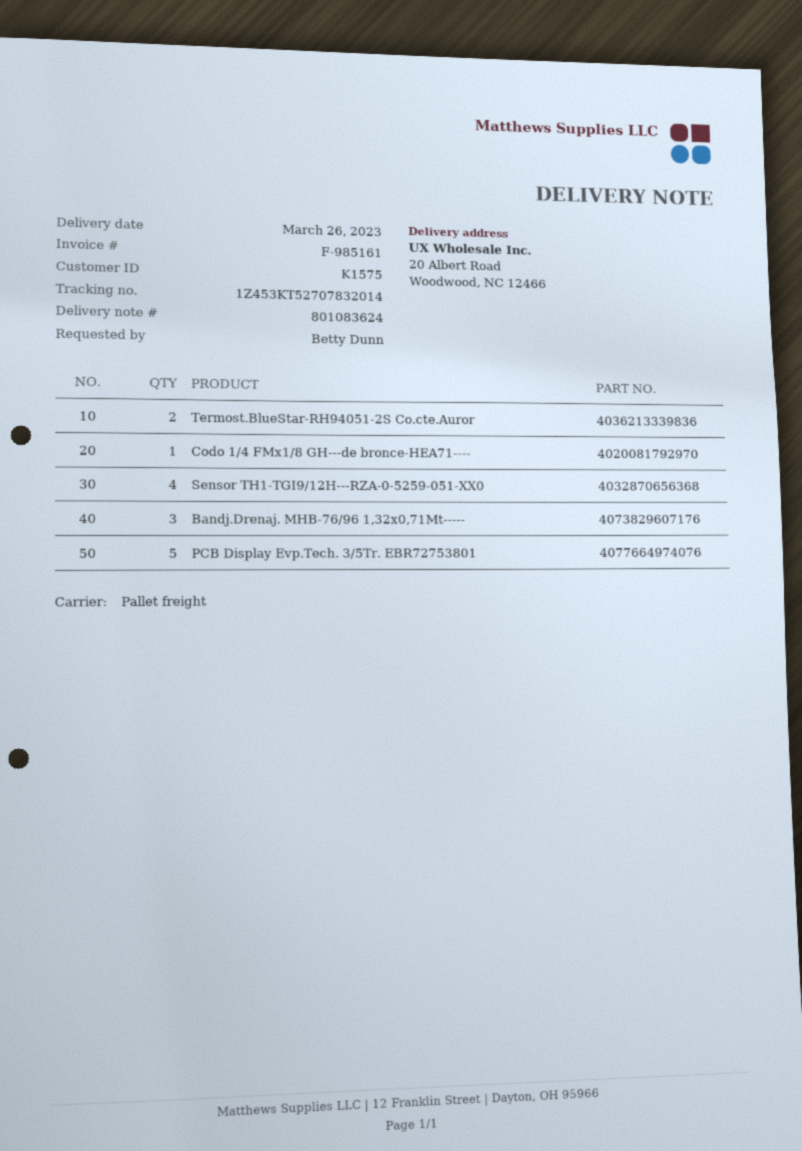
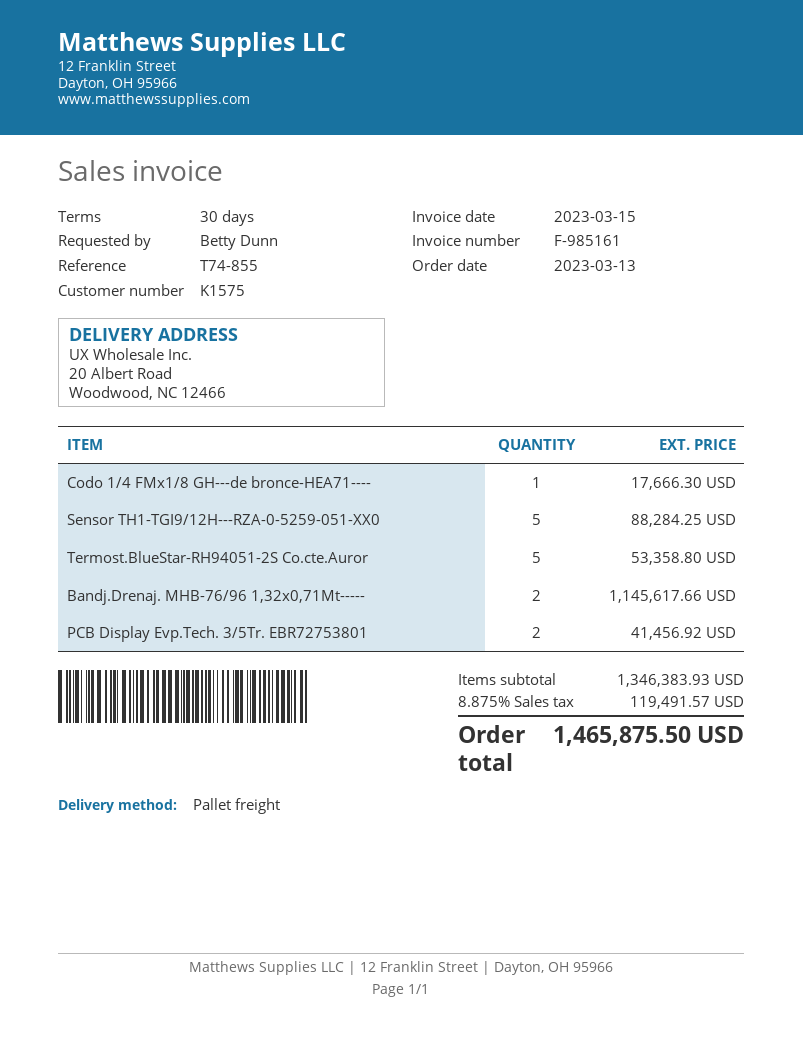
Termost.BlueStar-RH94051-2S Co.cte.Auror: 2 -> 5
Sensor TH1-TGI9/12H---RZA-0-5259-051-XX0: 4 -> 5
Bandj.Drenaj. MHB-76/96 1,32x0,71Mt-----: 3 -> 2
PCB Display Evp.Tech. 3/5Tr. EBR72753801: 5 -> 2

